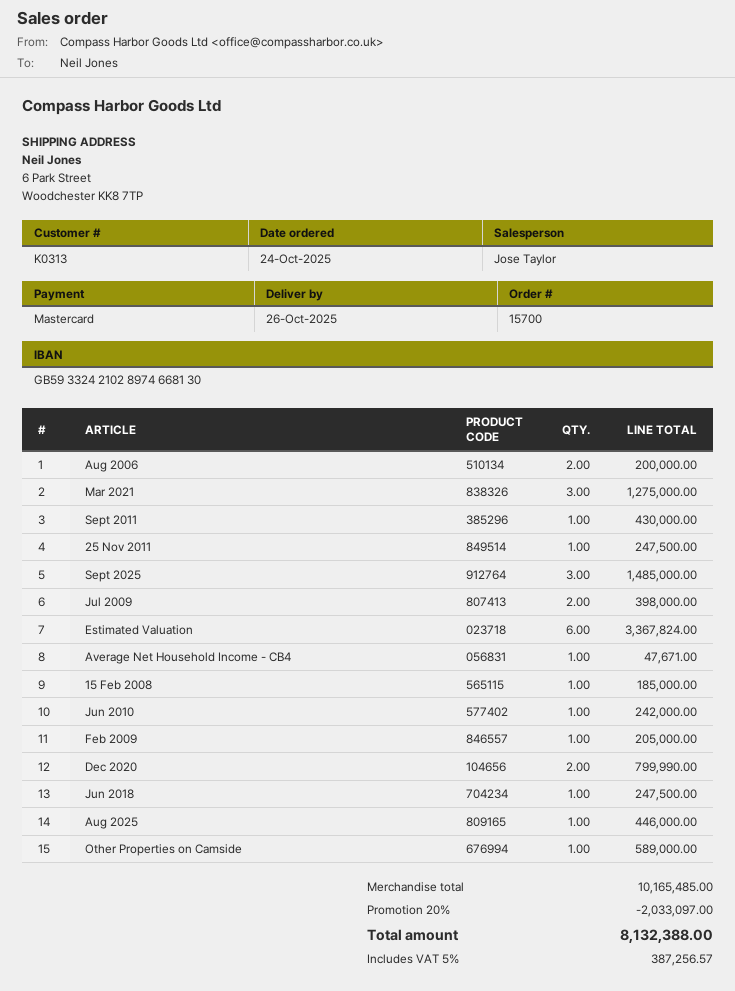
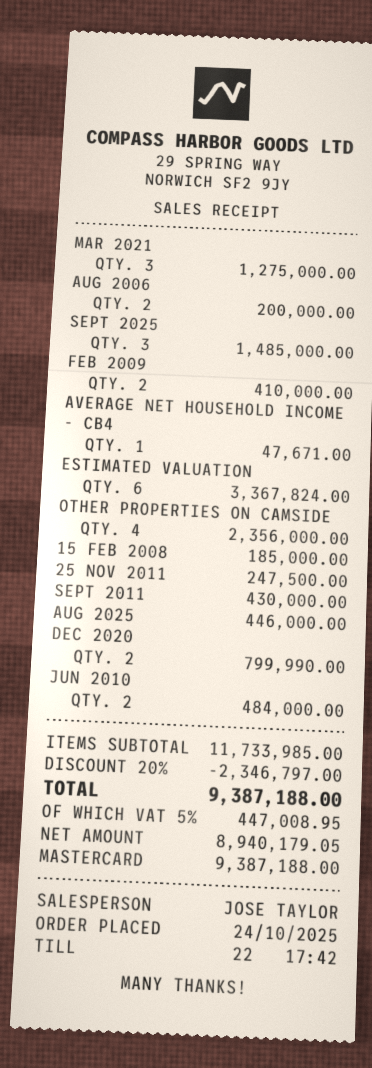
Jul 2009: 2 for 398000.00 -> none
Jun 2010: 1 for 242000.00 -> 2 for 484000.00
Feb 2009: 1 for 205000.00 -> 2 for 410000.00
Jun 2018: 1 for 247500.00 -> none
Other Properties on Camside: 1 for 589000.00 -> 4 for 2356000.00
subtotal: 10165485.00 -> 11733985.00
discount: 20% = 2033097.00 -> 20% = 2346797.00
tax: 5% = 387256.57 -> 5% = 447008.95
total: 8132388.00 -> 9387188.00

